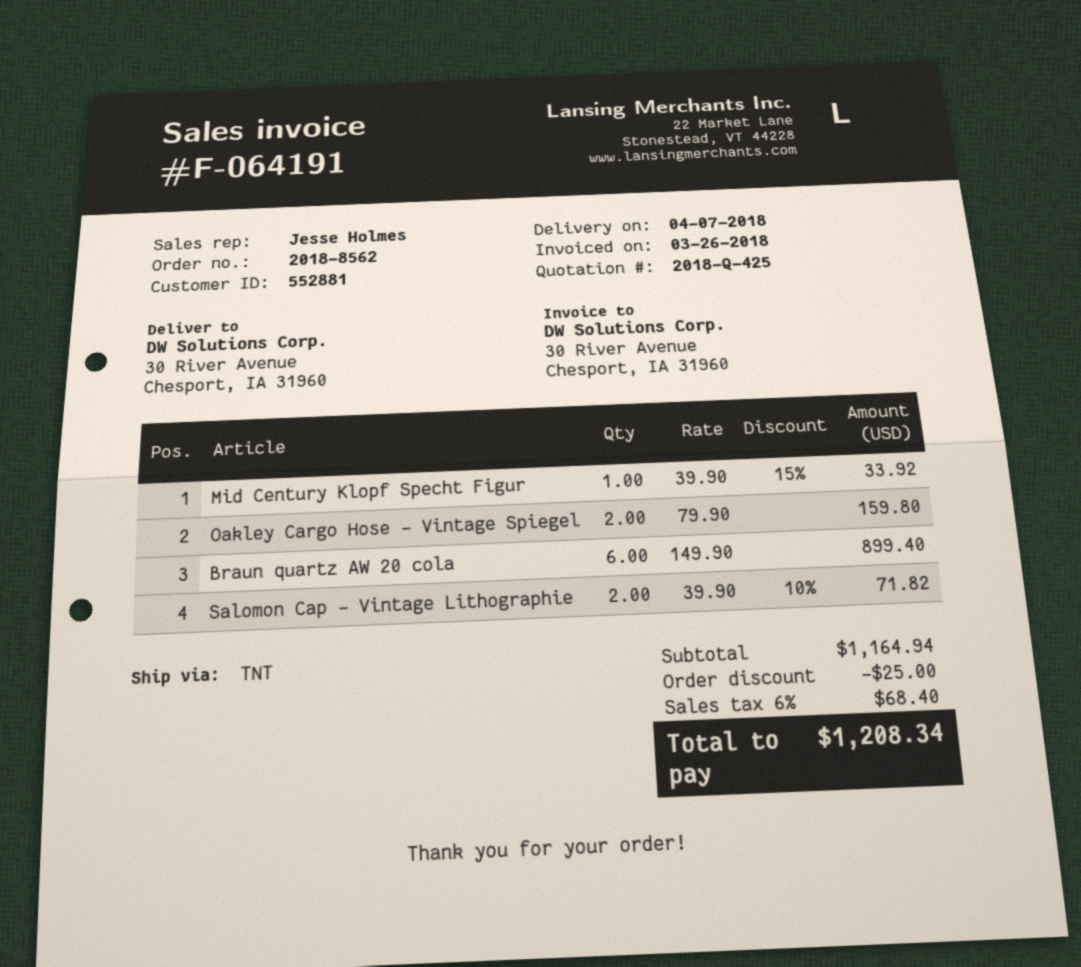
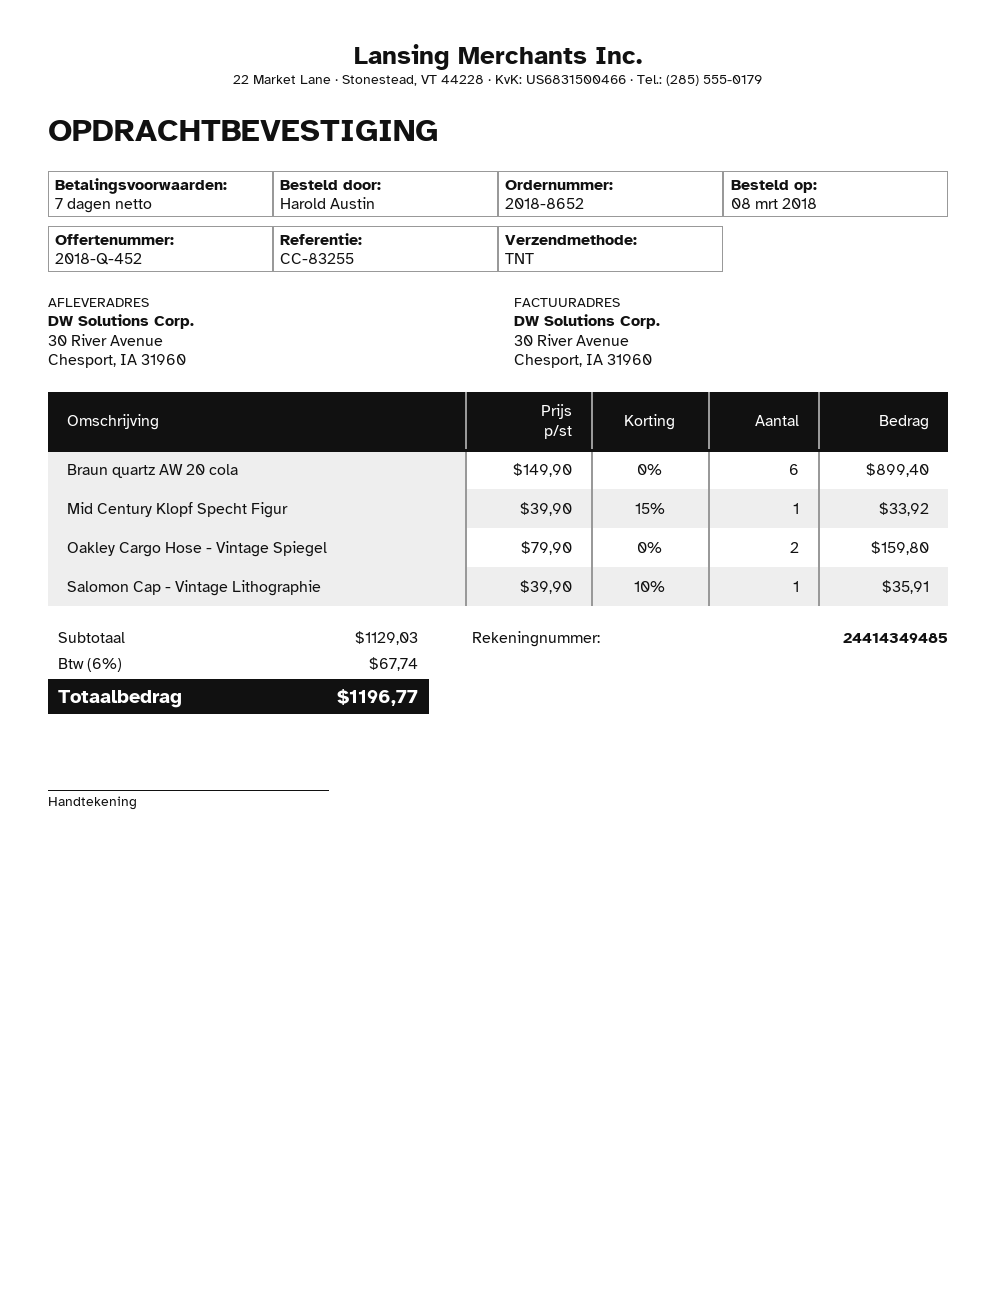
quote number: 2018-Q-425 -> 2018-Q-452
order number: 2018-8562 -> 2018-8652
Salomon Cap - Vintage Lithographie: 2 x 39.90 - 10% = 71.82 -> 1 x 39.90 - 10% = 35.91
subtotal: 1164.94 -> 1129.03
discount: 25.00 -> none
tax: 6% = 68.40 -> 6% = 67.74
total: 1208.34 -> 1196.77

